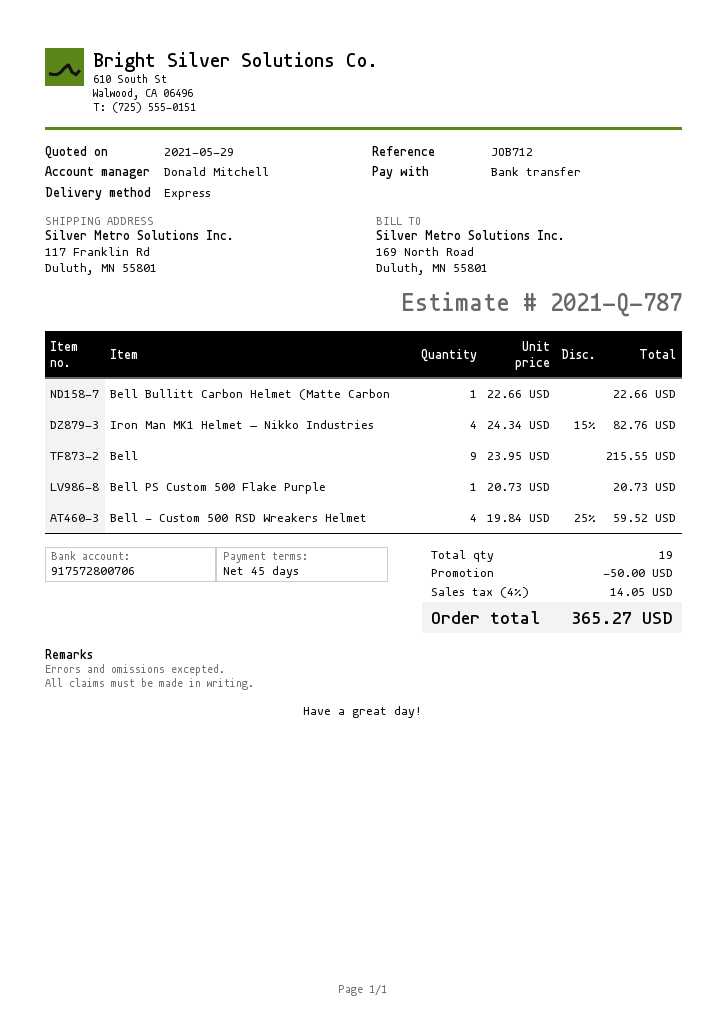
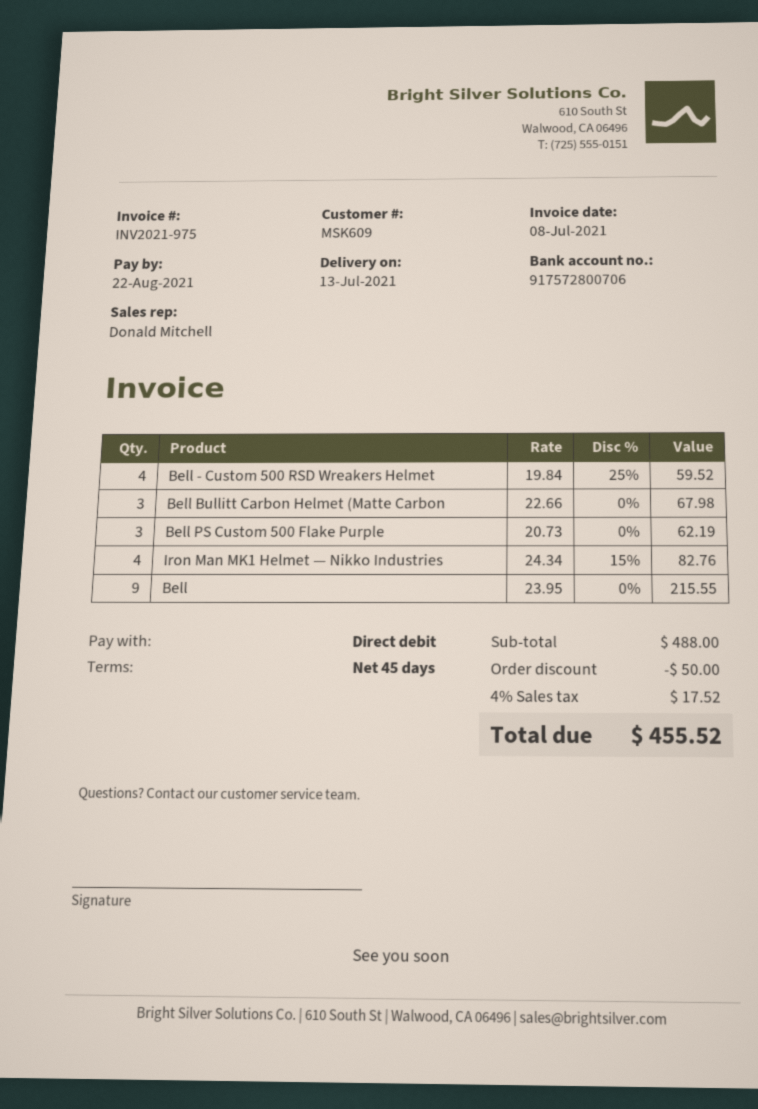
payment method: bank transfer -> direct debit
Bell Bullitt Carbon Helmet (Matte Carbon: 1 x 22.66 = 22.66 -> 3 x 22.66 = 67.98
Bell PS Custom 500 Flake Purple: 1 x 20.73 = 20.73 -> 3 x 20.73 = 62.19
tax: 4% = 14.05 -> 4% = 17.52
total: 365.27 -> 455.52

